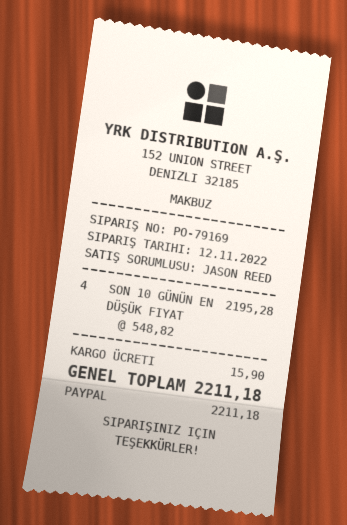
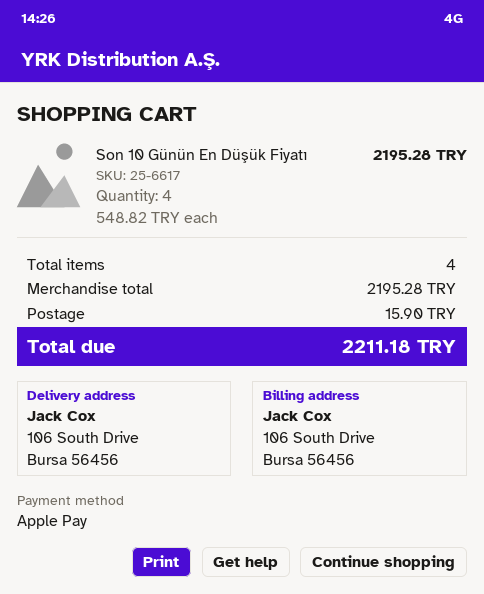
payment method: PayPal -> Apple Pay

